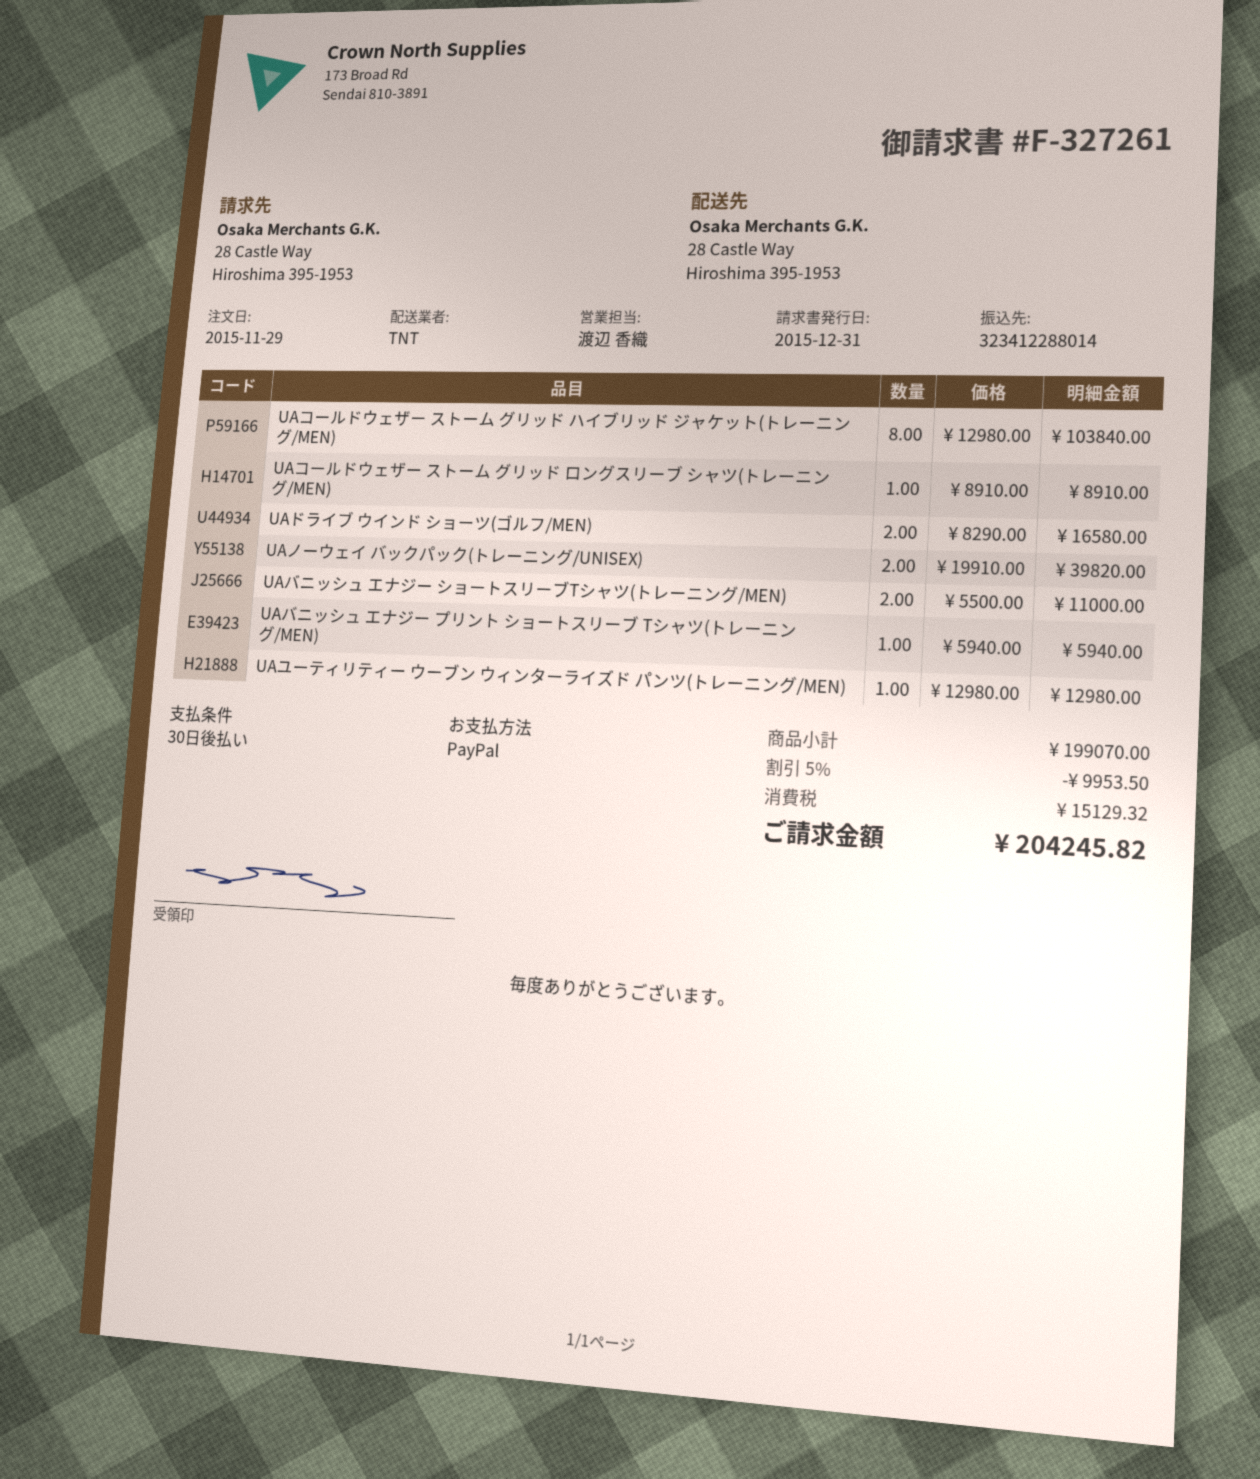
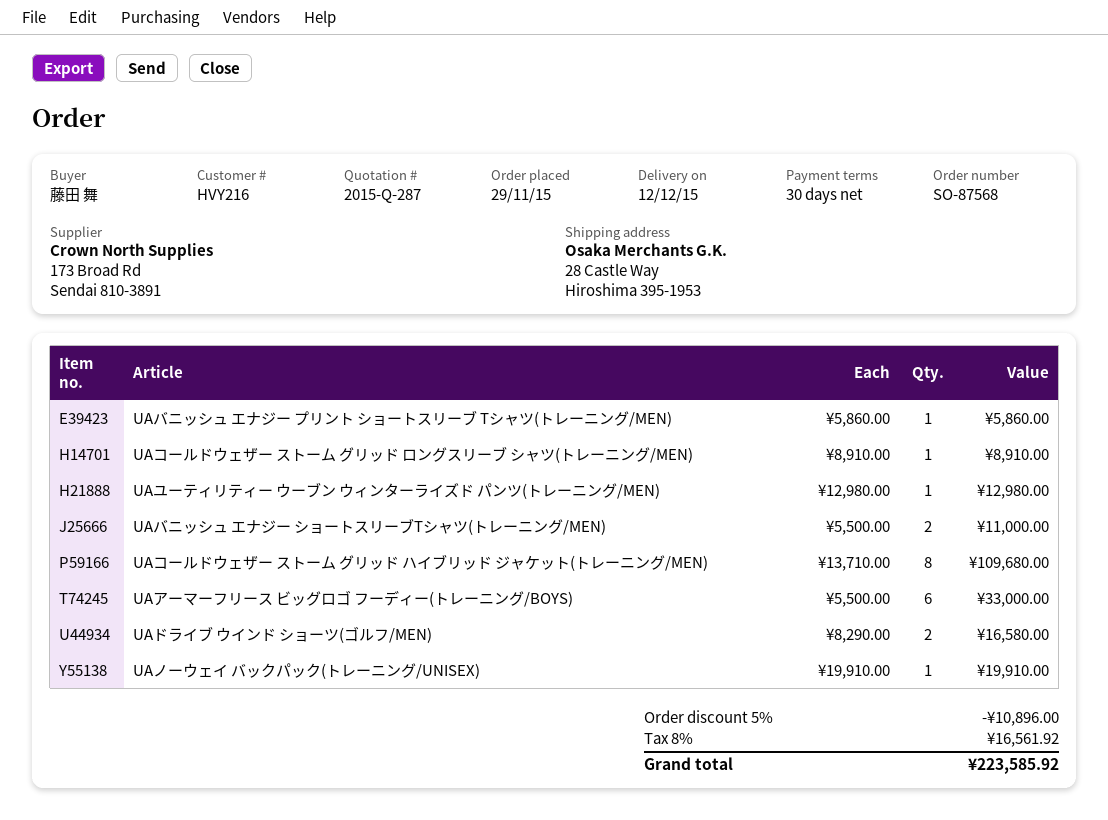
UAコールドウェザー ストーム グリッド ハイブリッド ジャケット(トレーニング/MEN): 8 x 12980.00 = 103840.00 -> 8 x 13710.00 = 109680.00
UAノーウェイ バックパック(トレーニング/UNISEX): 2 x 19910.00 = 39820.00 -> 1 x 19910.00 = 19910.00
UAバニッシュ エナジー プリント ショートスリーブ Tシャツ(トレーニング/MEN): 1 x 5940.00 = 5940.00 -> 1 x 5860.00 = 5860.00
UAアーマーフリース ビッグロゴ フーディー(トレーニング/BOYS): none -> 6 x 5500.00 = 33000.00
discount: 5% = 9953.50 -> 5% = 10896.00
tax: 15129.32 -> 16561.92
total: 204245.82 -> 223585.92

